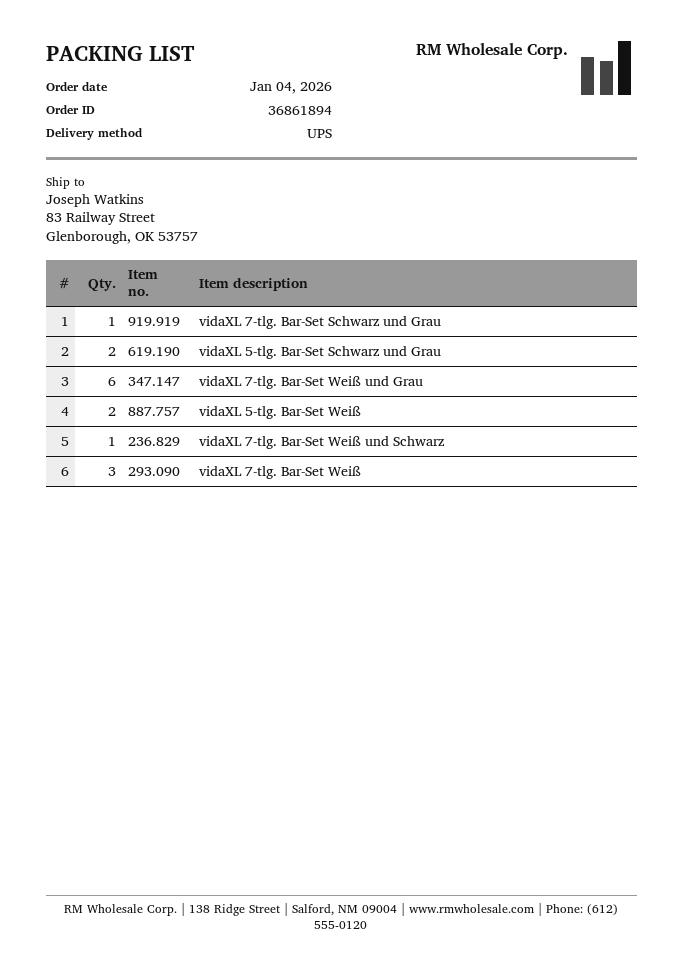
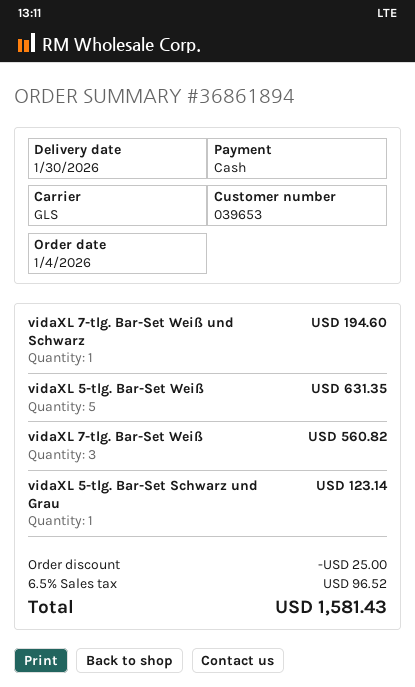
shipping method: UPS -> GLS
vidaXL 7-tlg. Bar-Set Schwarz und Grau: 1 -> none
vidaXL 5-tlg. Bar-Set Schwarz und Grau: 2 -> 1
vidaXL 7-tlg. Bar-Set Weiß und Grau: 6 -> none
vidaXL 5-tlg. Bar-Set Weiß: 2 -> 5

